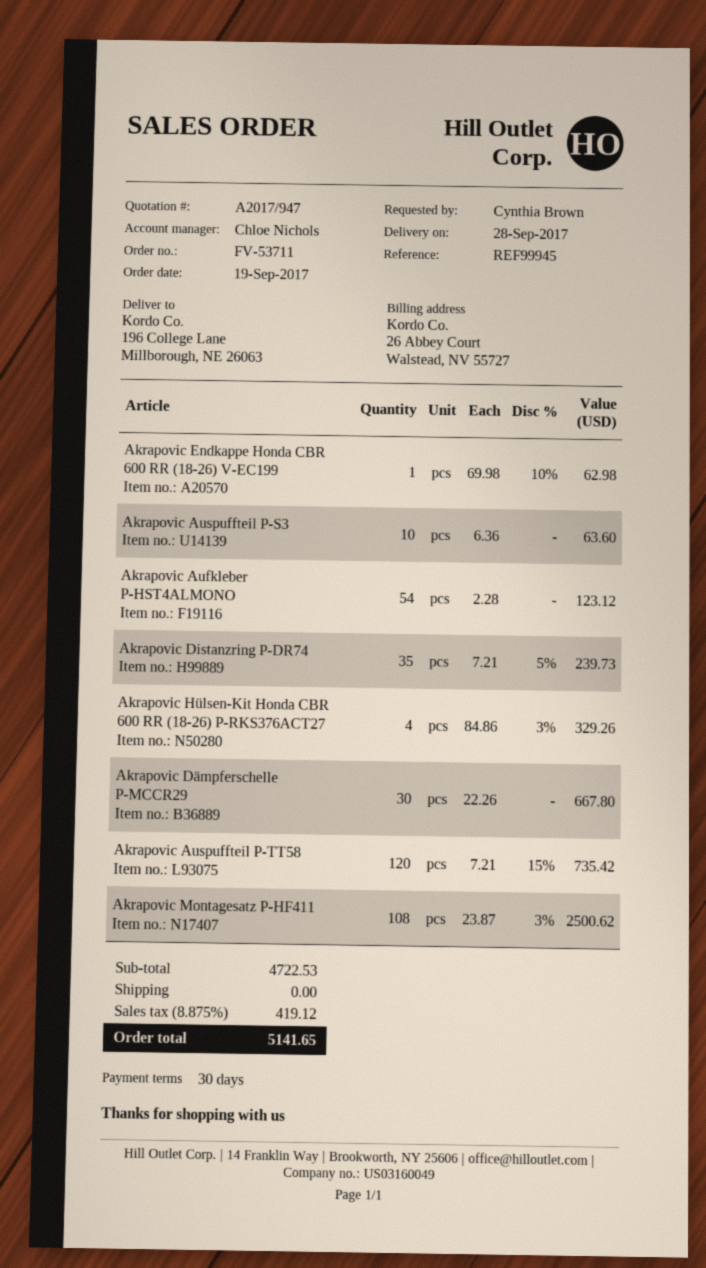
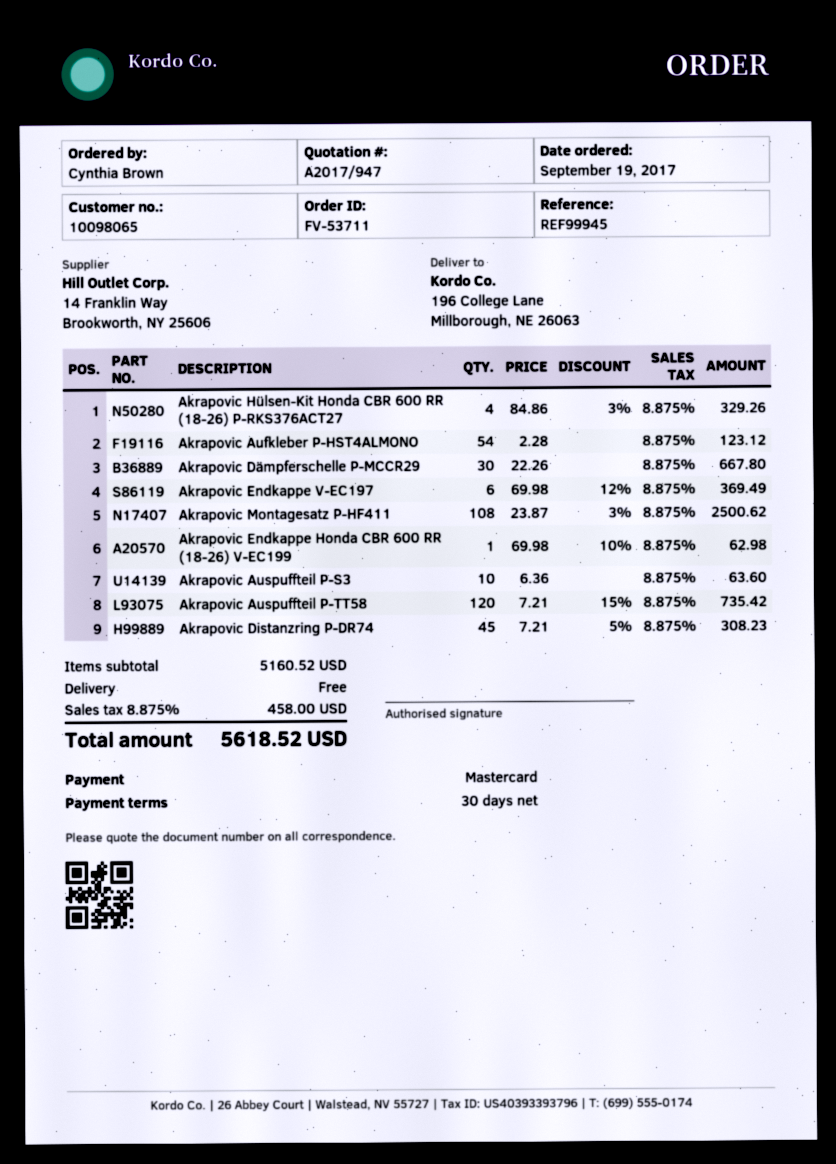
Akrapovic Distanzring P-DR74: 35 x 7.21 - 5% = 239.73 -> 45 x 7.21 - 5% = 308.23
Akrapovic Endkappe V-EC197: none -> 6 x 69.98 - 12% = 369.49
subtotal: 4722.53 -> 5160.52
tax: 8.875% = 419.12 -> 8.875% = 458.00
total: 5141.65 -> 5618.52

